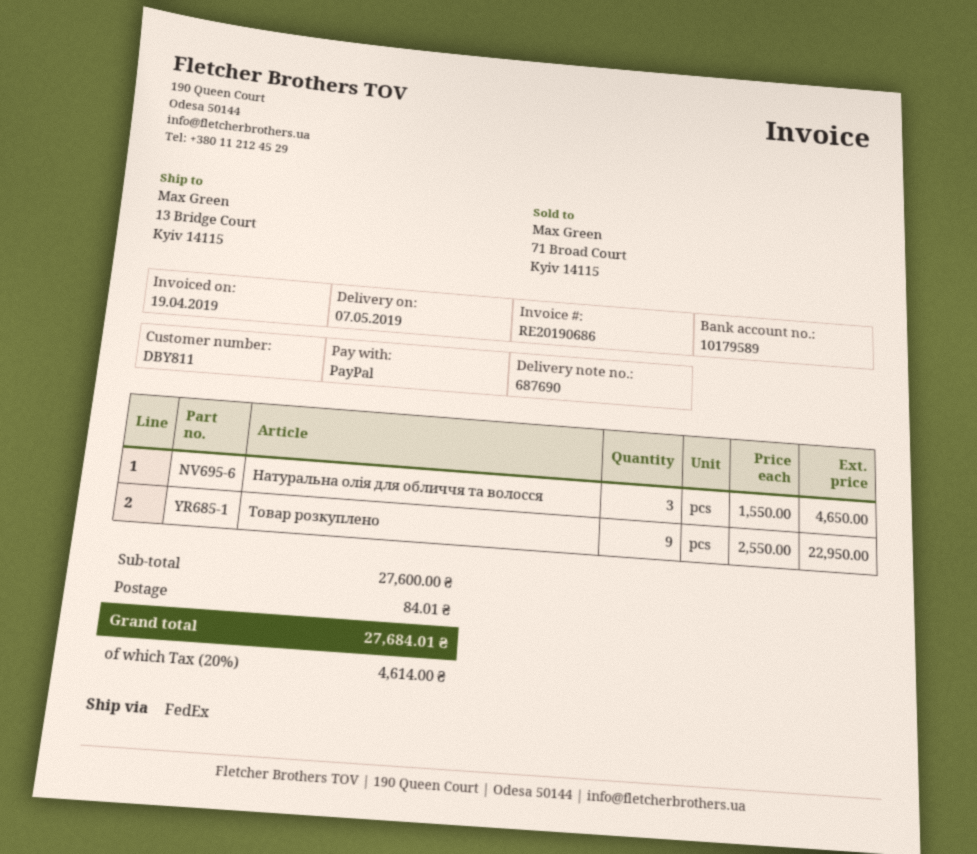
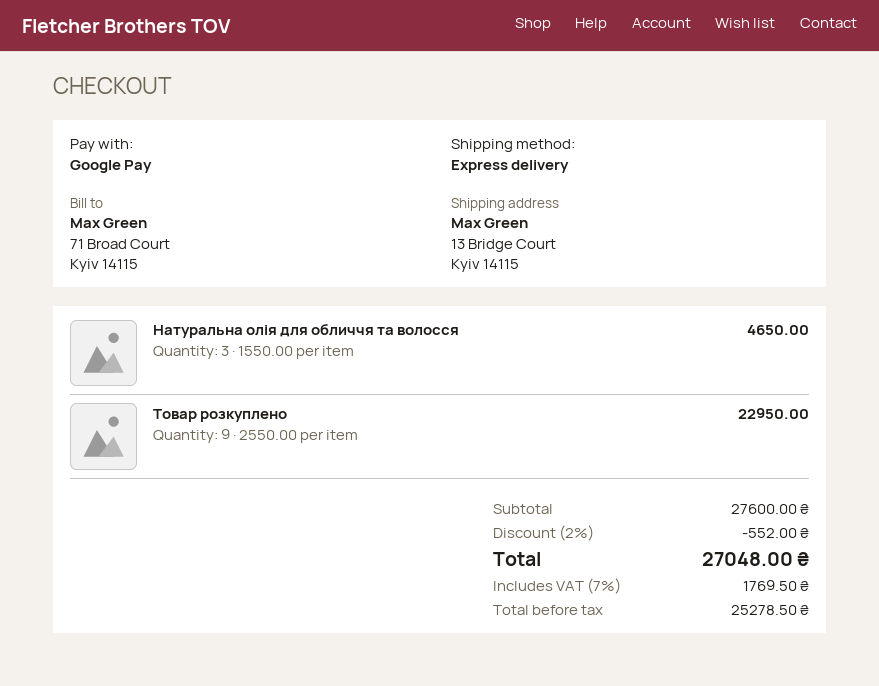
payment method: PayPal -> Google Pay
shipping method: FedEx -> express
discount: none -> 2% = 552.00
shipping: 84.01 -> none
tax: 20% = 4614.00 -> 7% = 1769.50
total: 27684.01 -> 27048.00

